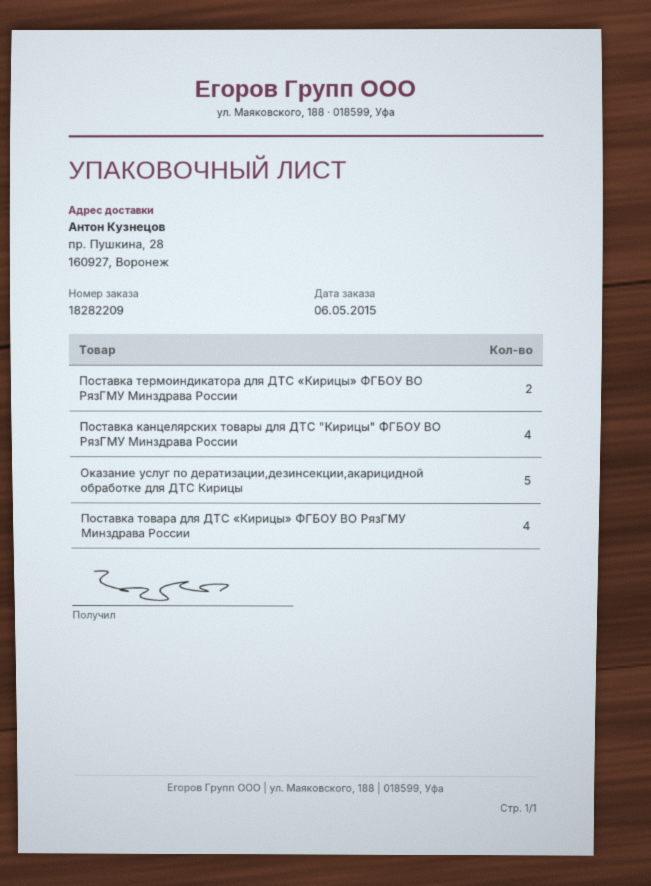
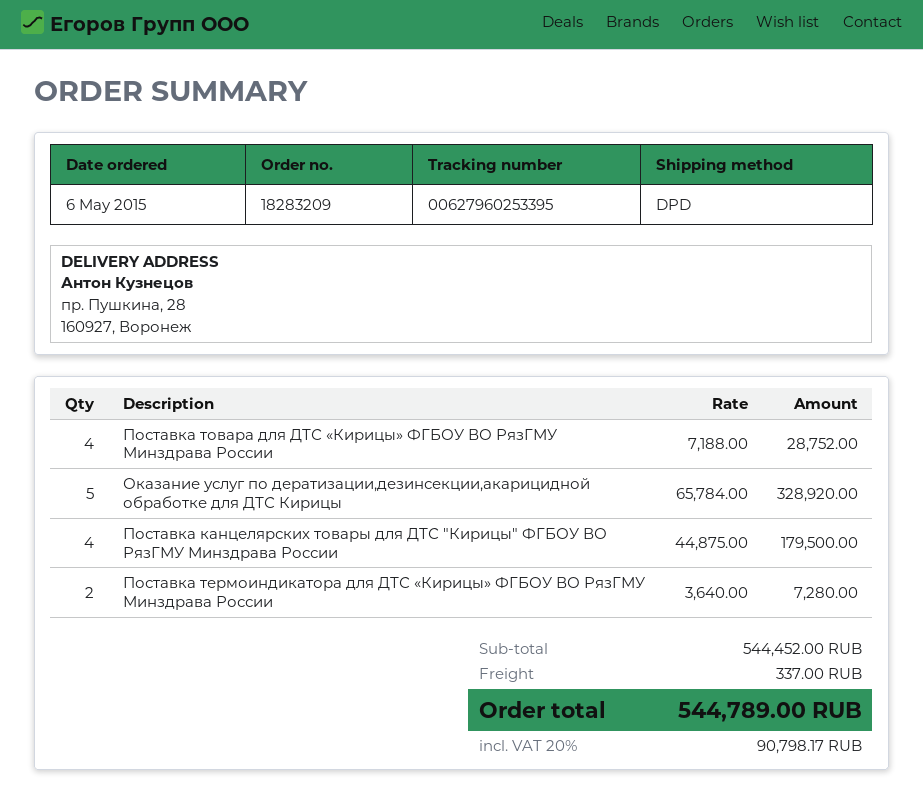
order number: 18282209 -> 18283209

